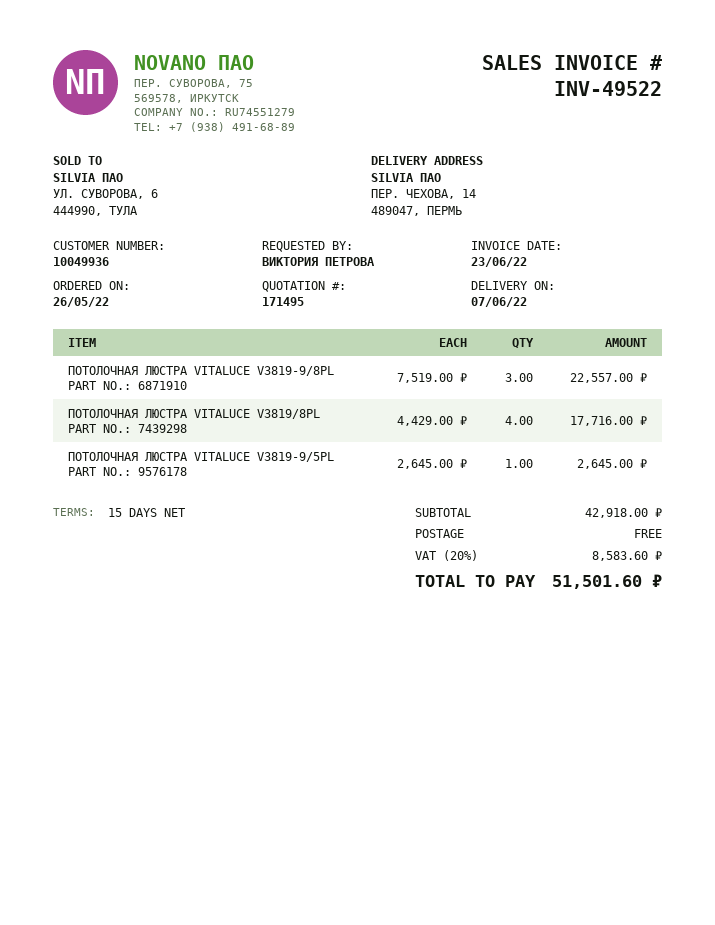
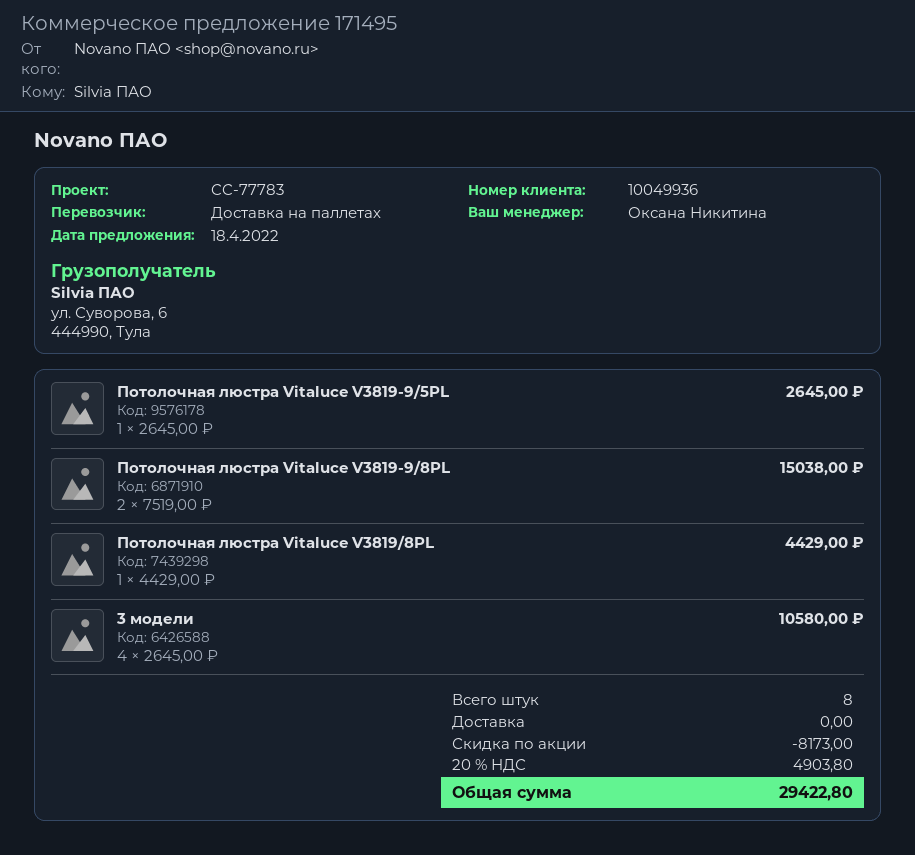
ship to: ПЕР. ЧЕХОВА, 14, 489047, ПЕРМЬ -> ул. Суворова, 6, 444990, Тула
ПОТОЛОЧНАЯ ЛЮСТРА VITALUCE V3819-9/8PL: 3 x 7519.00 = 22557.00 -> 2 x 7519.00 = 15038.00
ПОТОЛОЧНАЯ ЛЮСТРА VITALUCE V3819/8PL: 4 x 4429.00 = 17716.00 -> 1 x 4429.00 = 4429.00
3 модели: none -> 4 x 2645.00 = 10580.00
discount: none -> 8173.00
tax: 20% = 8583.60 -> 20% = 4903.80
total: 51501.60 -> 29422.80

